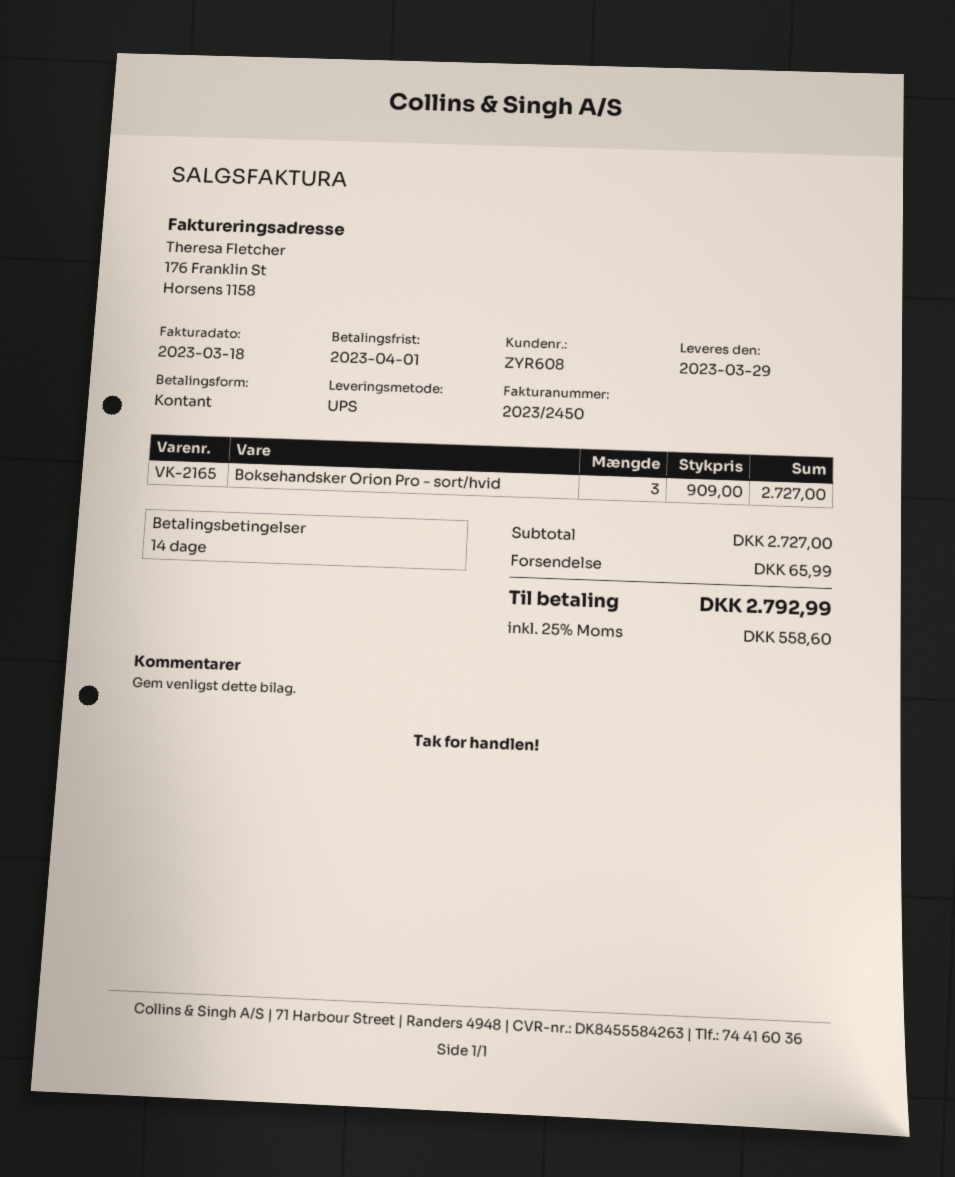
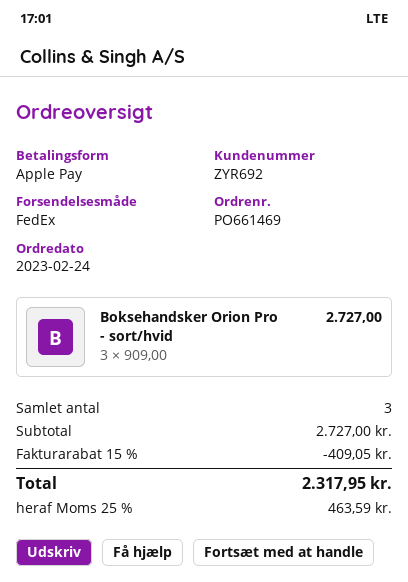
customer number: ZYR608 -> ZYR692
payment method: cash -> Apple Pay
shipping method: UPS -> FedEx
discount: none -> 15% = 409.05
shipping: 65.99 -> none
tax: 25% = 558.60 -> 25% = 463.59
total: 2792.99 -> 2317.95

